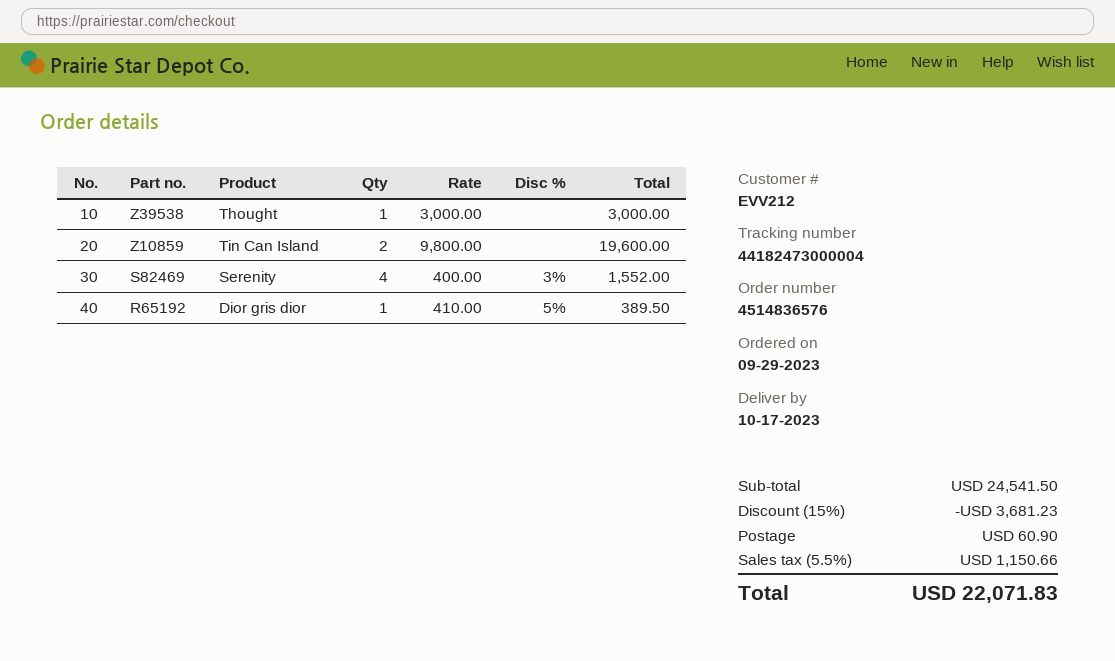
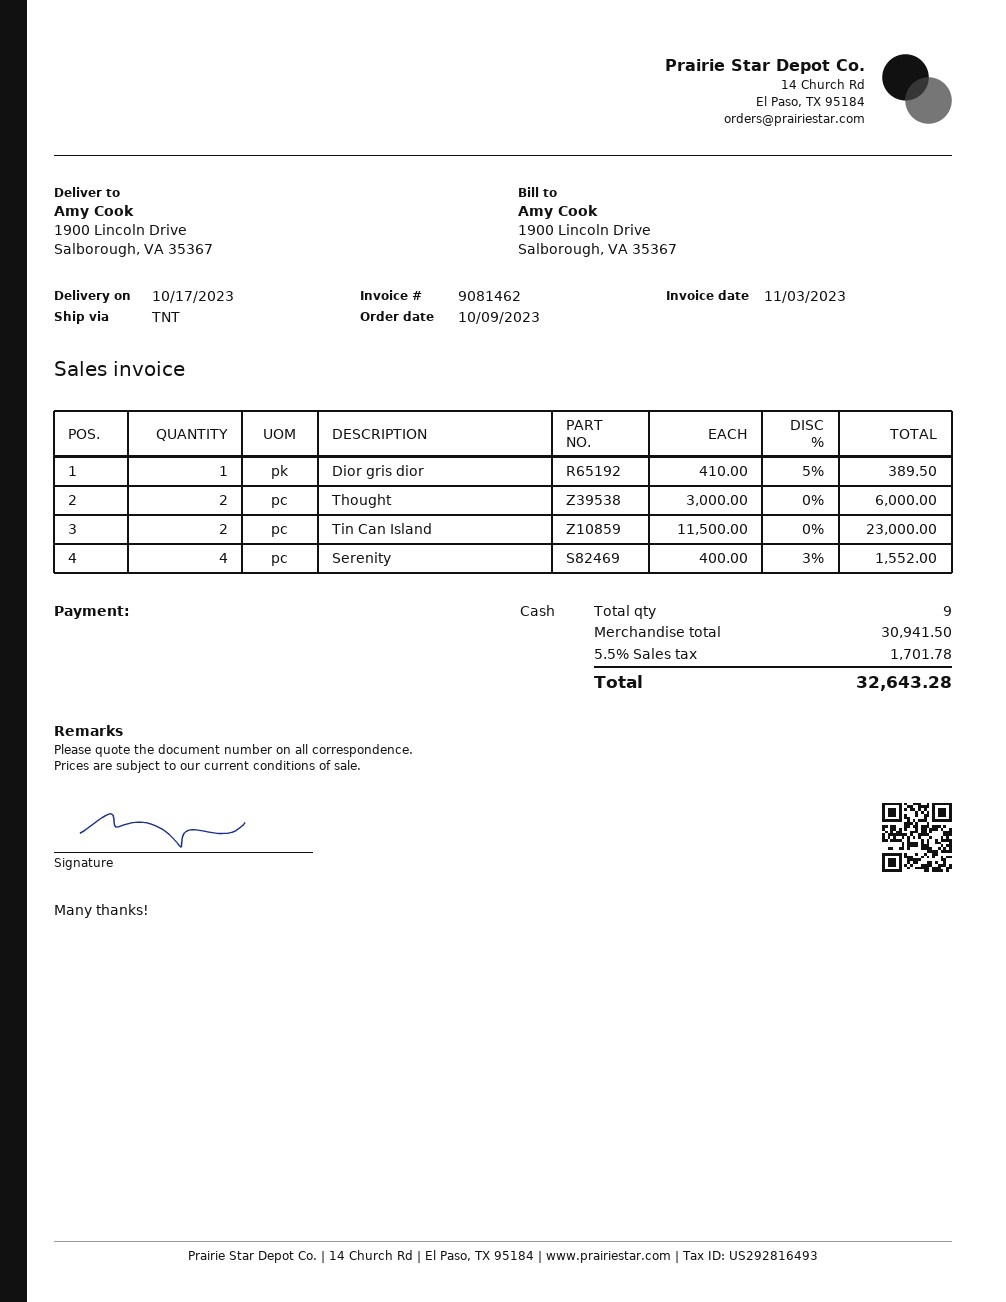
order date: 2023-09-29 -> 2023-10-09
Thought: 1 x 3000.00 = 3000.00 -> 2 x 3000.00 = 6000.00
Tin Can Island: 2 x 9800.00 = 19600.00 -> 2 x 11500.00 = 23000.00
subtotal: 24541.50 -> 30941.50
discount: 15% = 3681.23 -> none
shipping: 60.90 -> none
tax: 5.5% = 1150.66 -> 5.5% = 1701.78
total: 22071.83 -> 32643.28

